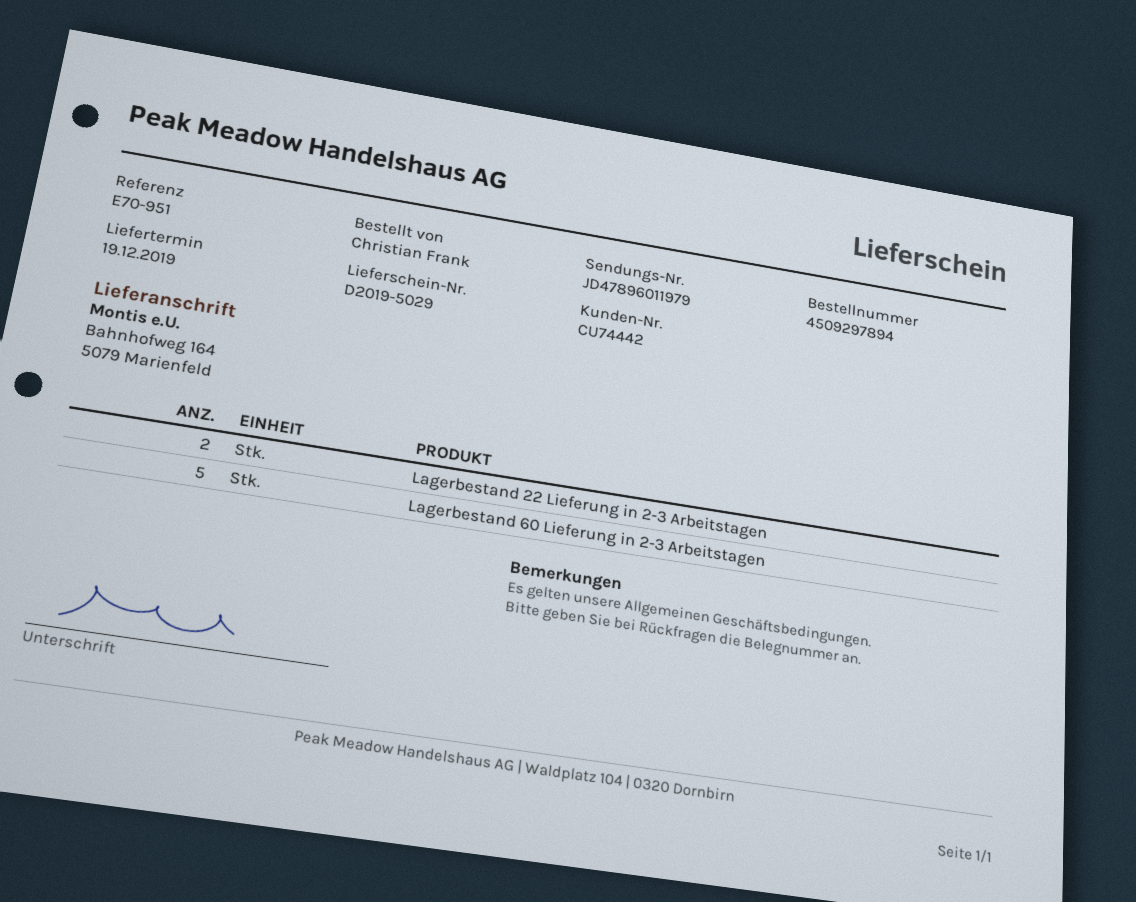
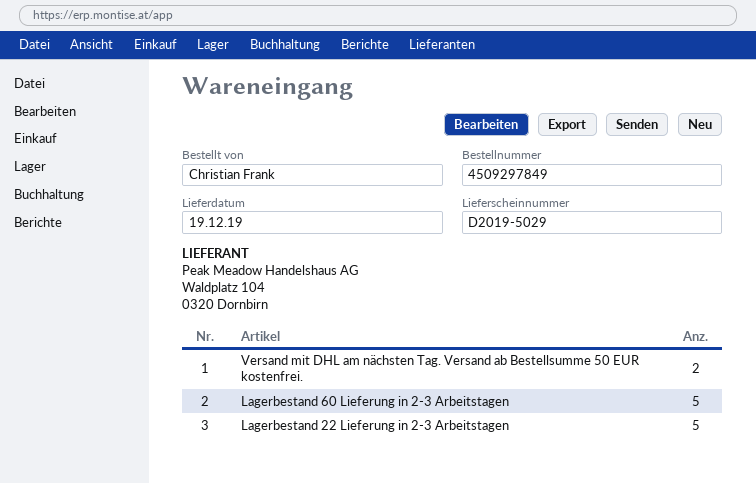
order number: 4509297894 -> 4509297849
Lagerbestand 22 Lieferung in 2-3 Arbeitstagen: 2 -> 5
Versand mit DHL am nächsten Tag. Versand ab Bestellsumme 50 EUR kostenfrei.: none -> 2

